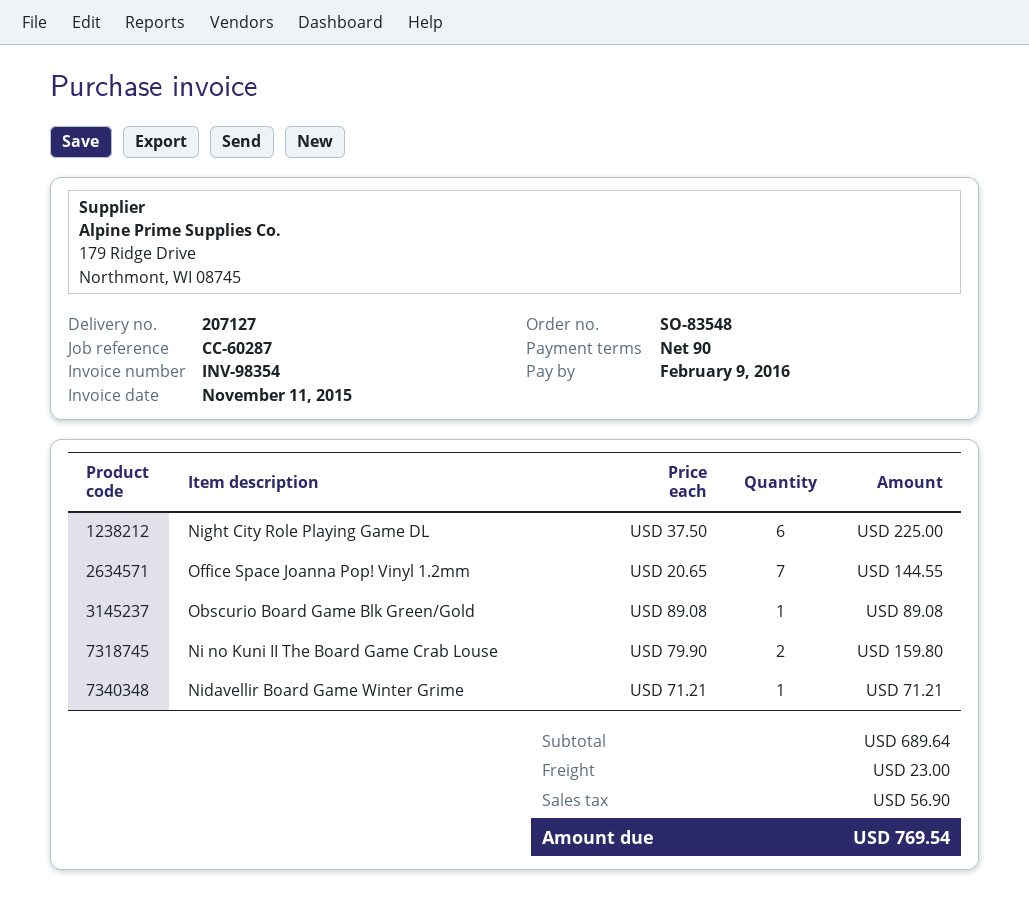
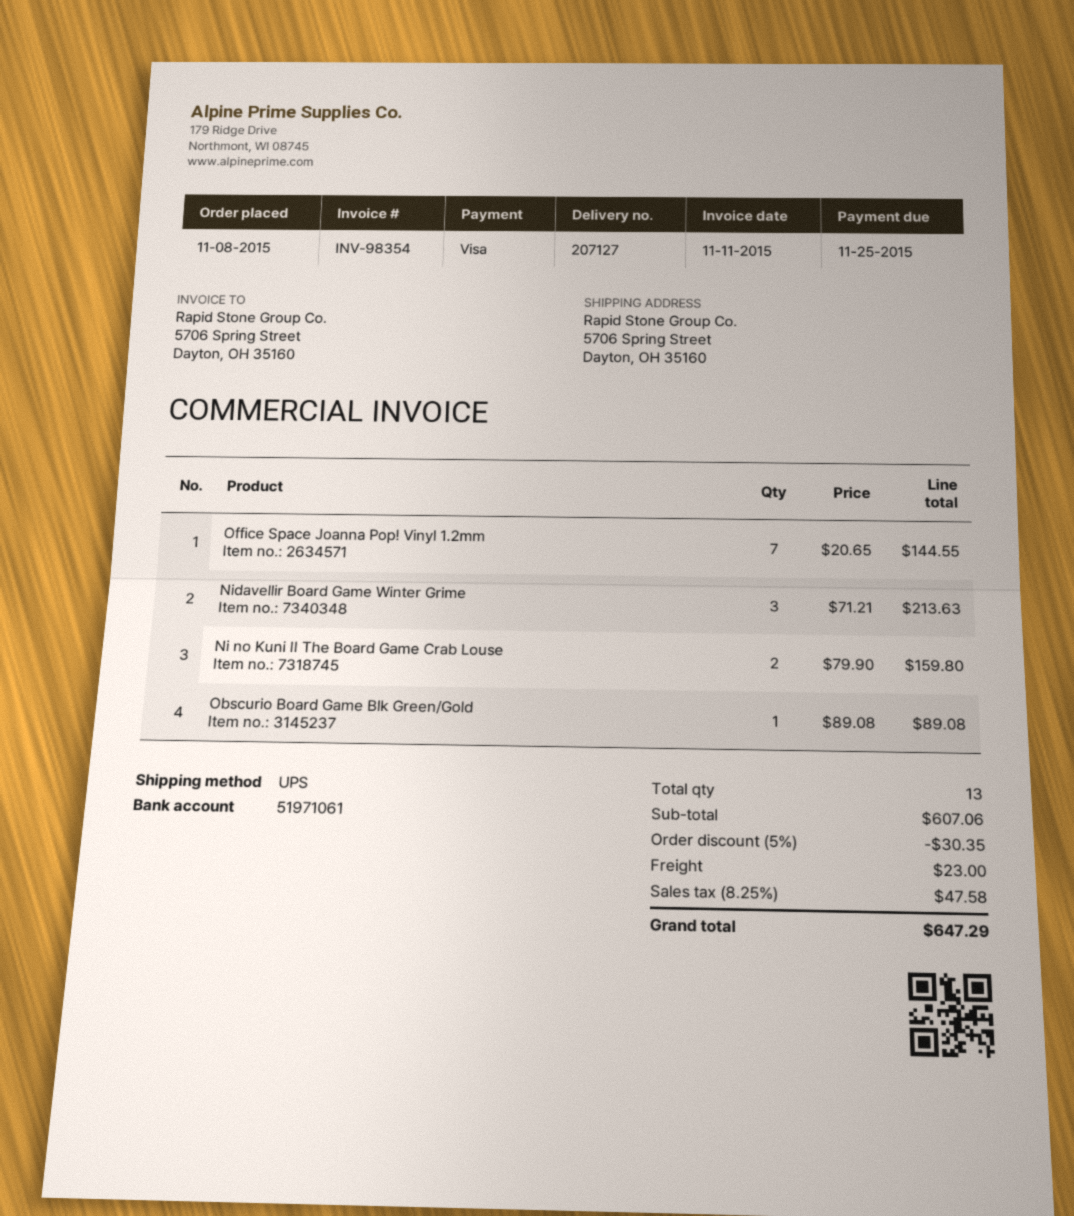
due date: 2016-02-09 -> 2015-11-25
Night City Role Playing Game DL: 6 x 37.50 = 225.00 -> none
Nidavellir Board Game Winter Grime: 1 x 71.21 = 71.21 -> 3 x 71.21 = 213.63
subtotal: 689.64 -> 607.06
discount: none -> 5% = 30.35
tax: 56.90 -> 47.58
total: 769.54 -> 647.29

